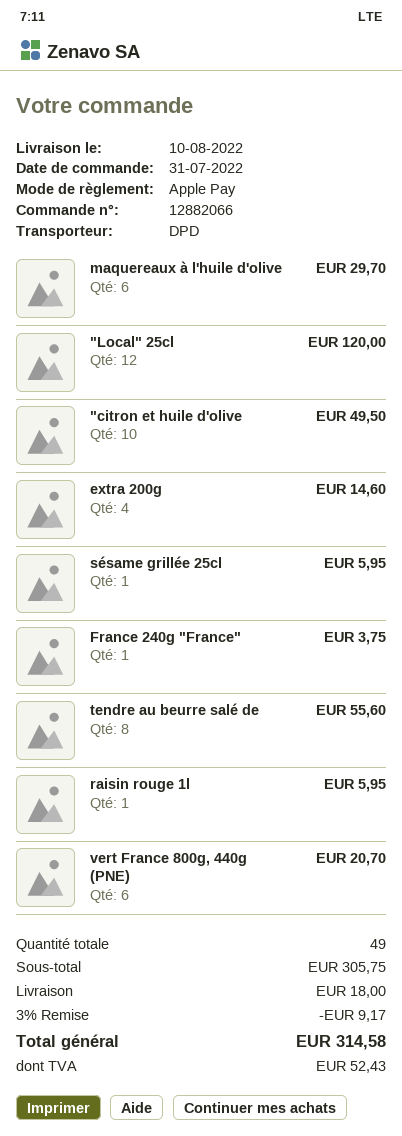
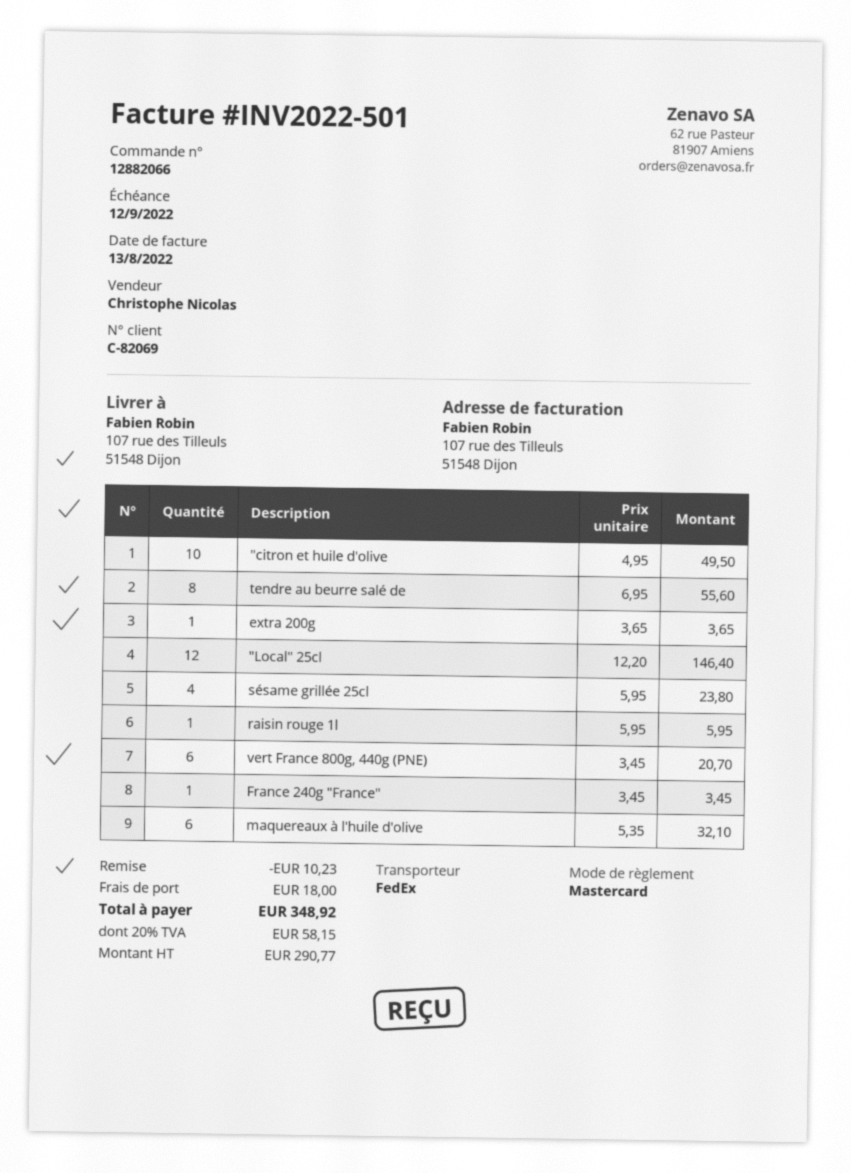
payment method: Apple Pay -> Mastercard
shipping method: DPD -> FedEx
maquereaux à l'huile d'olive: 6 for 29.70 -> 6 for 32.10
"Local" 25cl: 12 for 120.00 -> 12 for 146.40
extra 200g: 4 for 14.60 -> 1 for 3.65
sésame grillée 25cl: 1 for 5.95 -> 4 for 23.80
France 240g "France": 1 for 3.75 -> 1 for 3.45
discount: 9.17 -> 10.23
tax: 52.43 -> 58.15
total: 314.58 -> 348.92

